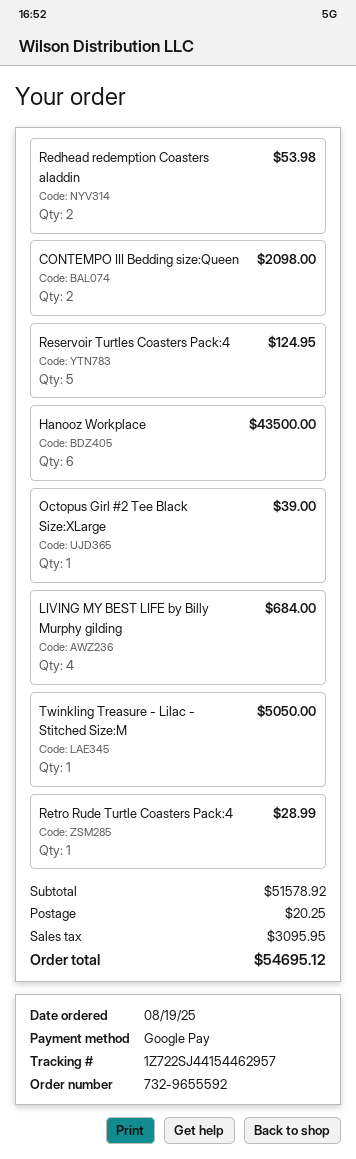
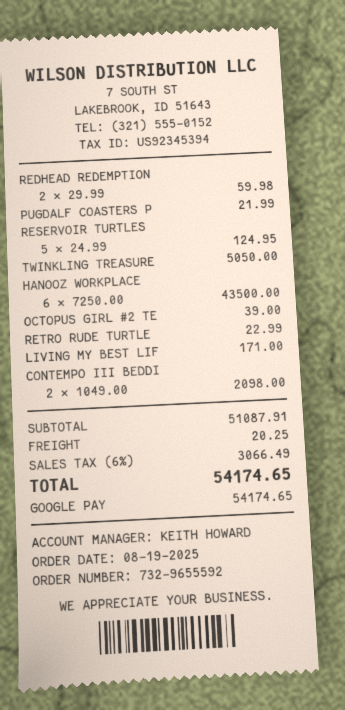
Redhead redemption Coasters aladdin: 2 for 53.98 -> 2 for 59.98
LIVING MY BEST LIFE by Billy Murphy gilding: 4 for 684.00 -> 1 for 171.00
Retro Rude Turtle Coasters Pack:4: 1 for 28.99 -> 1 for 22.99
PUGDALF COASTERS P: none -> 1 for 21.99
subtotal: 51578.92 -> 51087.91
tax: 3095.95 -> 3066.49
total: 54695.12 -> 54174.65

